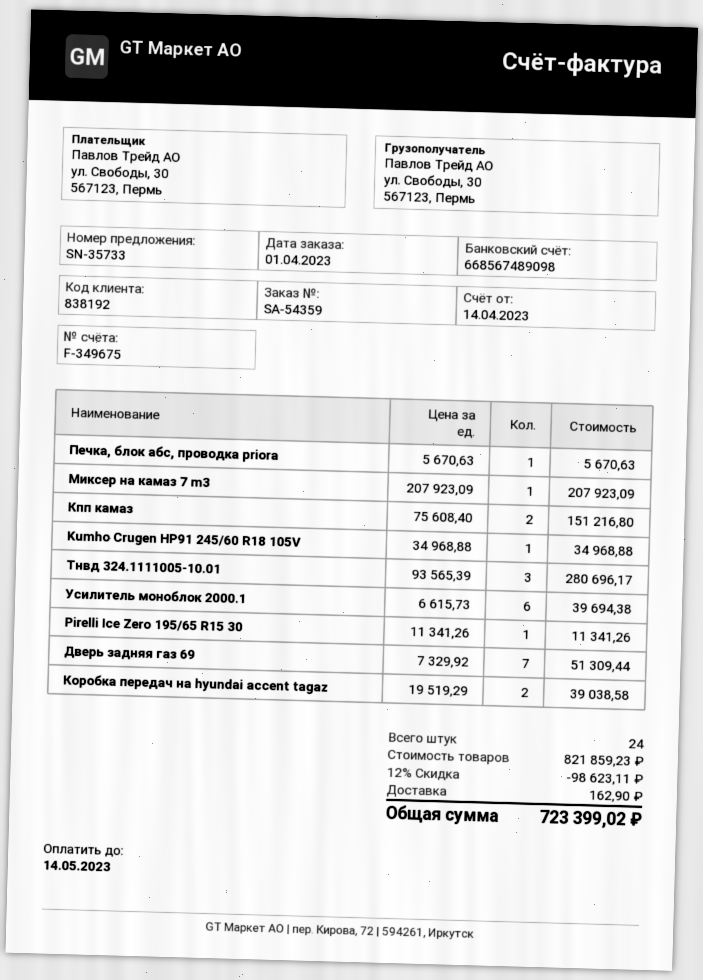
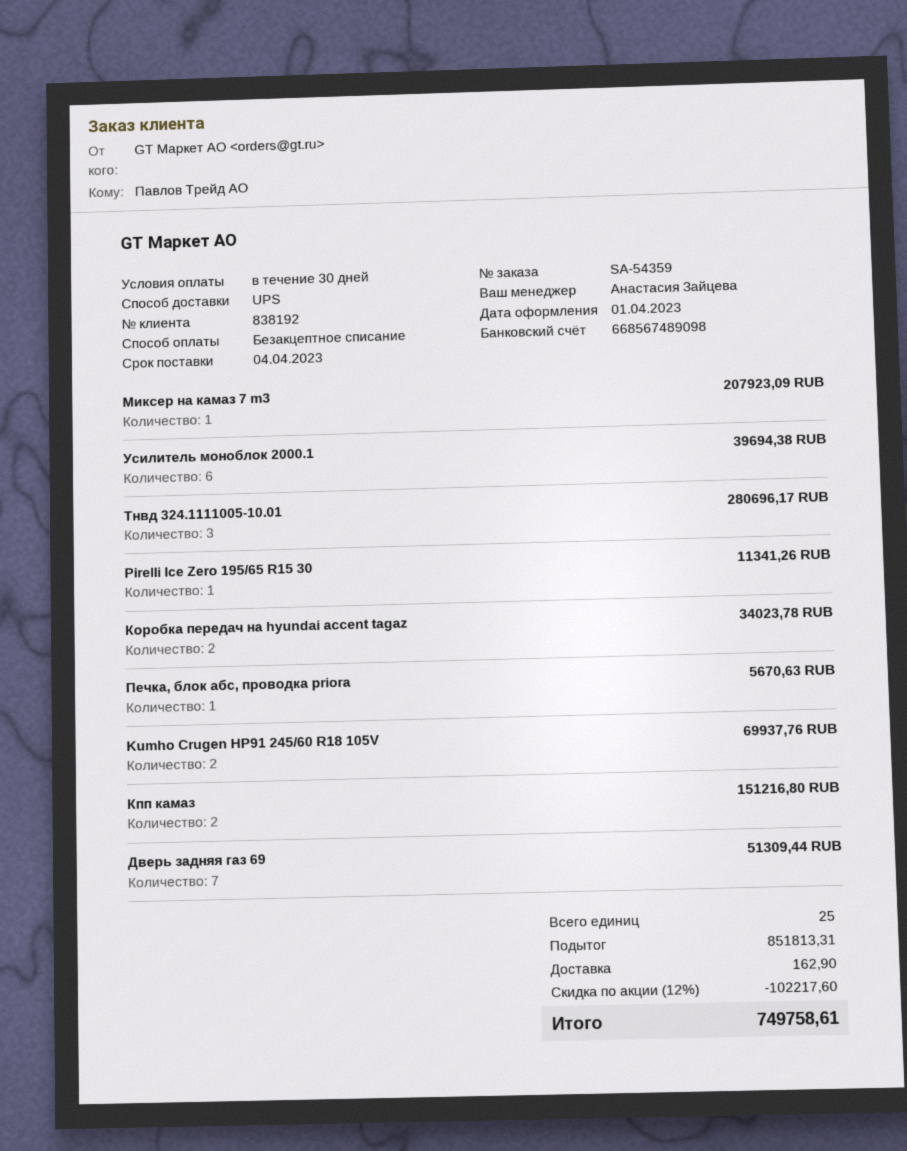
Kumho Crugen HP91 245/60 R18 105V: 1 for 34968.88 -> 2 for 69937.76
Коробка передач на hyundai accent tagaz: 2 for 39038.58 -> 2 for 34023.78
total quantity: 24 -> 25
subtotal: 821859.23 -> 851813.31
discount: 12% = 98623.11 -> 12% = 102217.60
total: 723399.02 -> 749758.61

